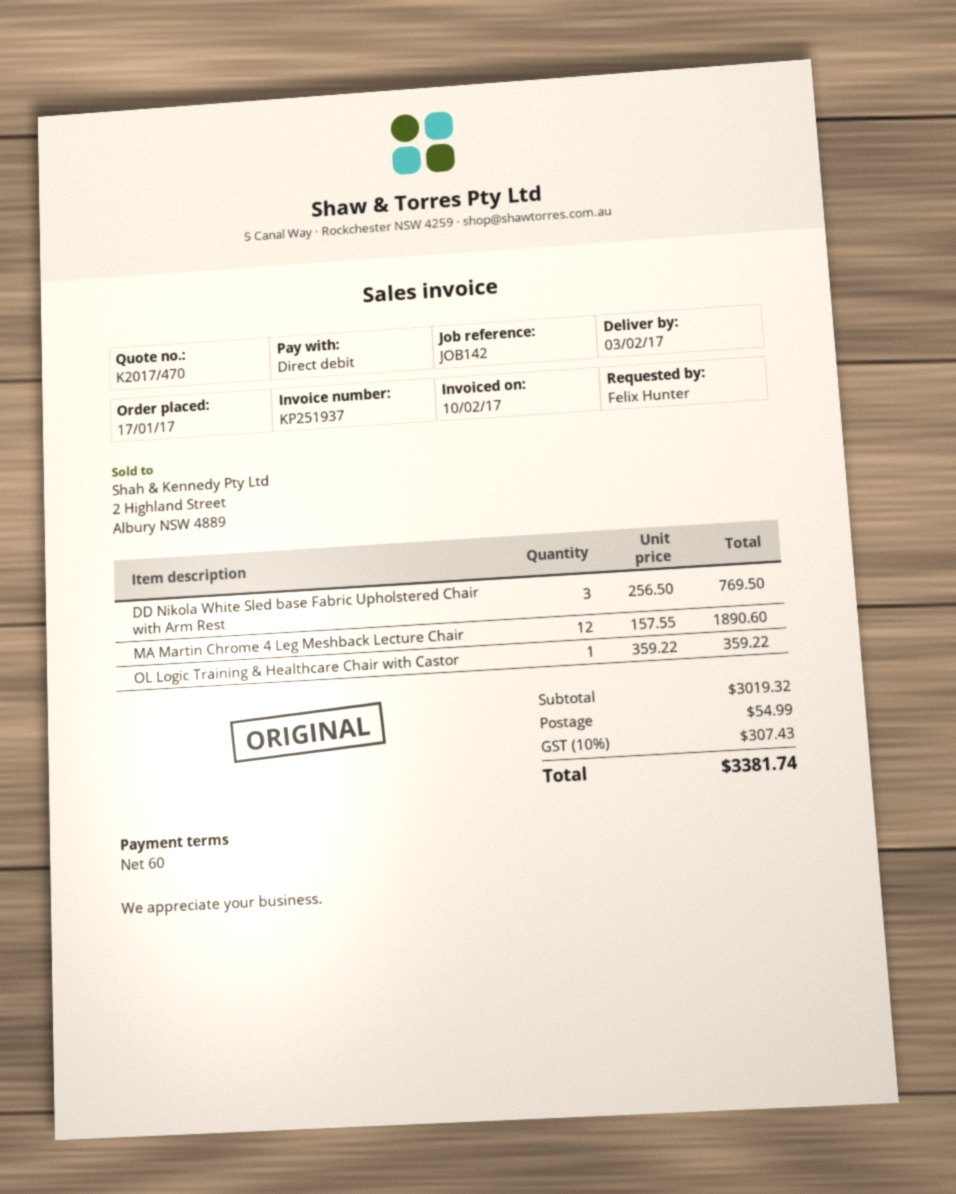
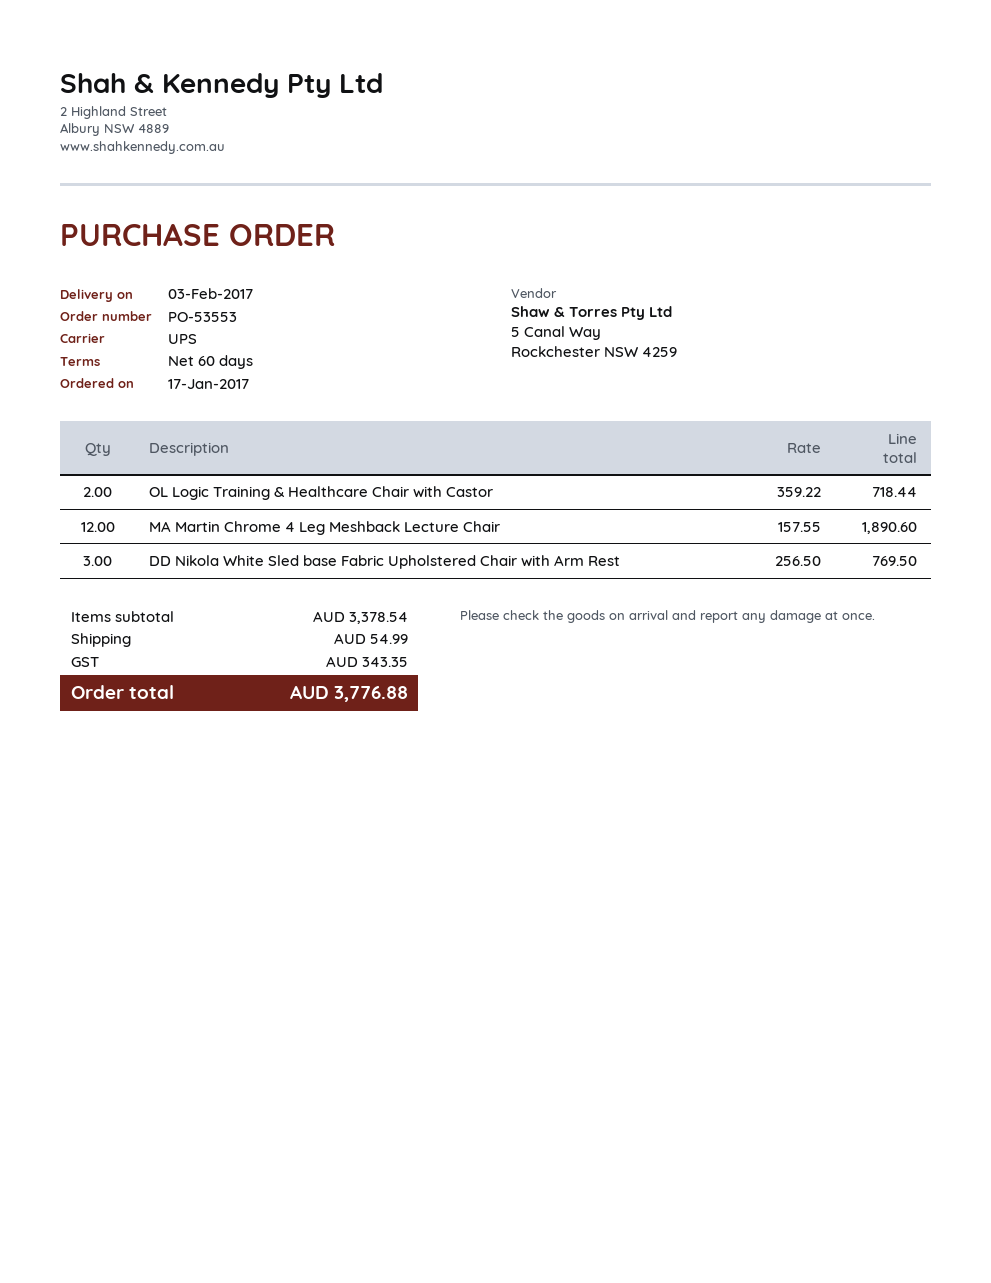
OL Logic Training & Healthcare Chair with Castor: 1 x 359.22 = 359.22 -> 2 x 359.22 = 718.44
subtotal: 3019.32 -> 3378.54
tax: 307.43 -> 343.35
total: 3381.74 -> 3776.88

